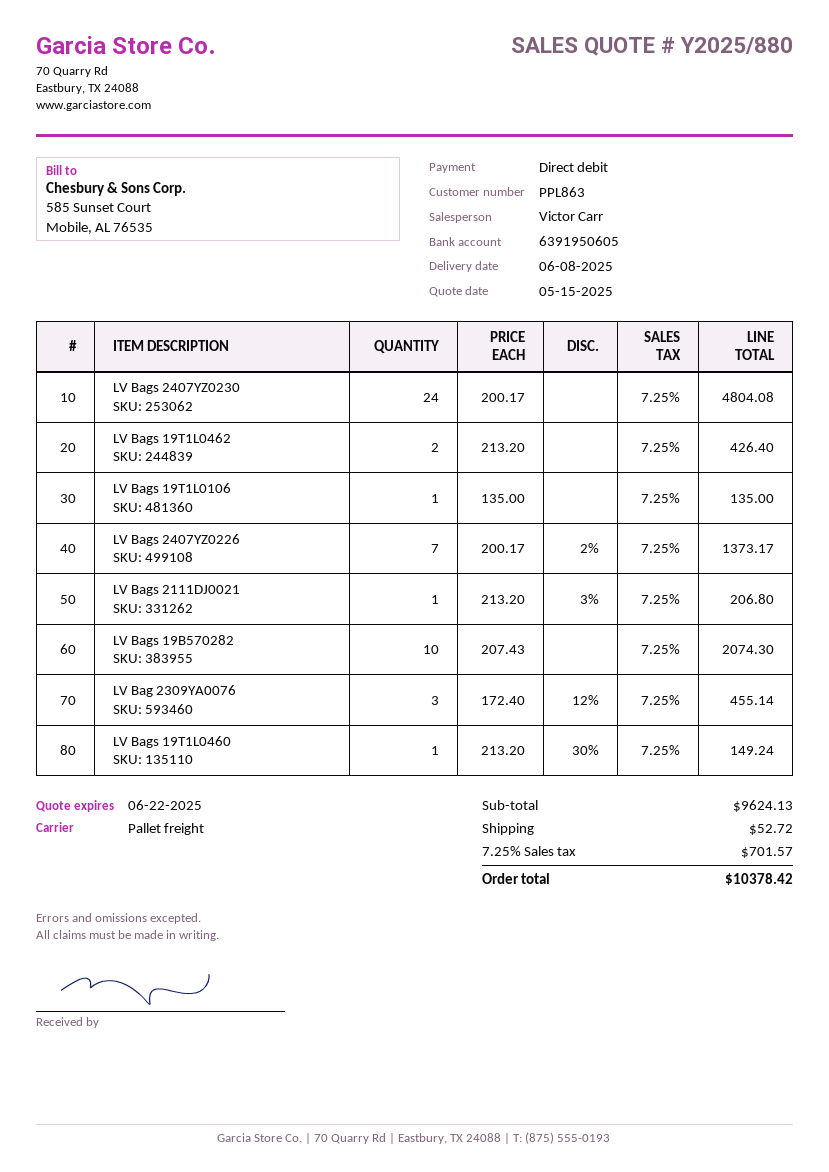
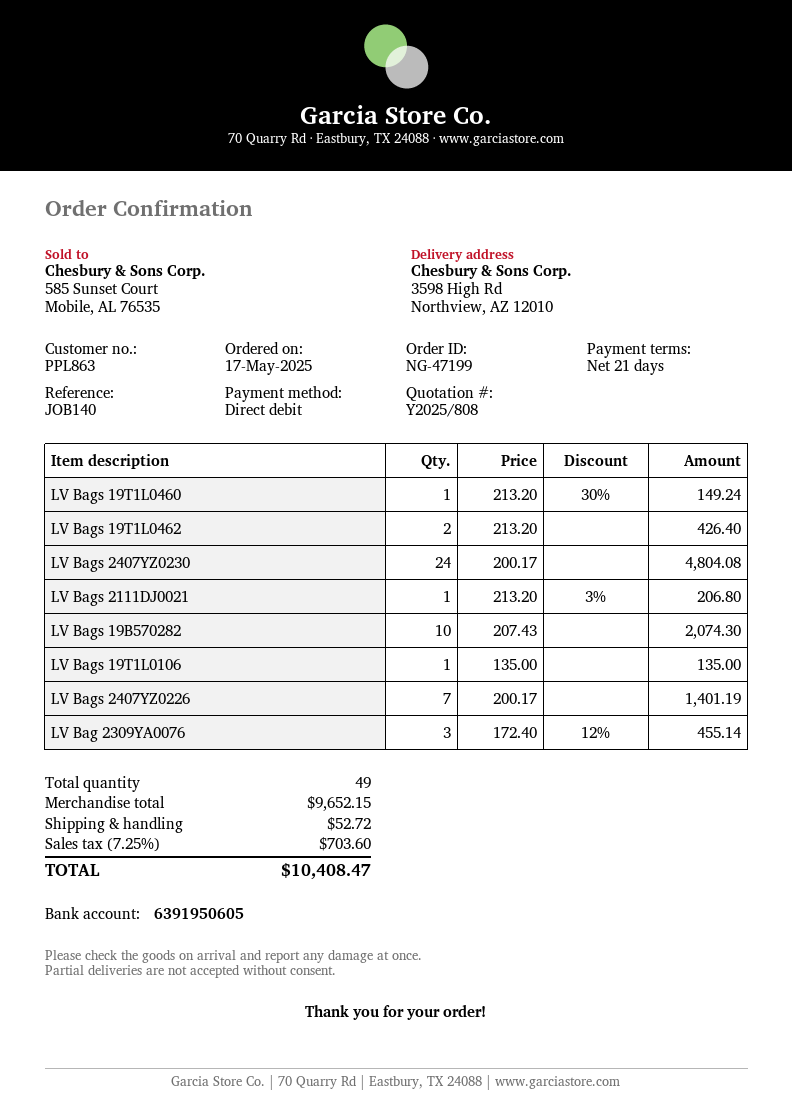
quote number: Y2025/880 -> Y2025/808
LV Bags 2407YZ0226: 7 x 200.17 - 2% = 1373.17 -> 7 x 200.17 = 1401.19
subtotal: 9624.13 -> 9652.15
tax: 7.25% = 701.57 -> 7.25% = 703.60
total: 10378.42 -> 10408.47

